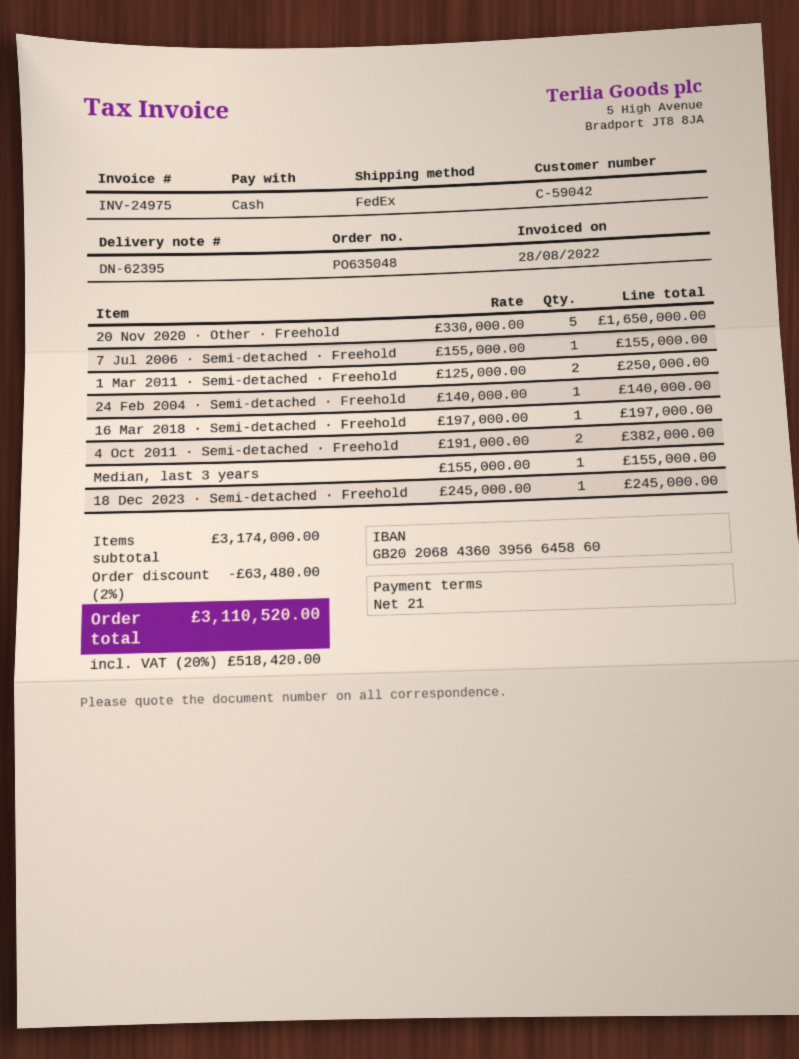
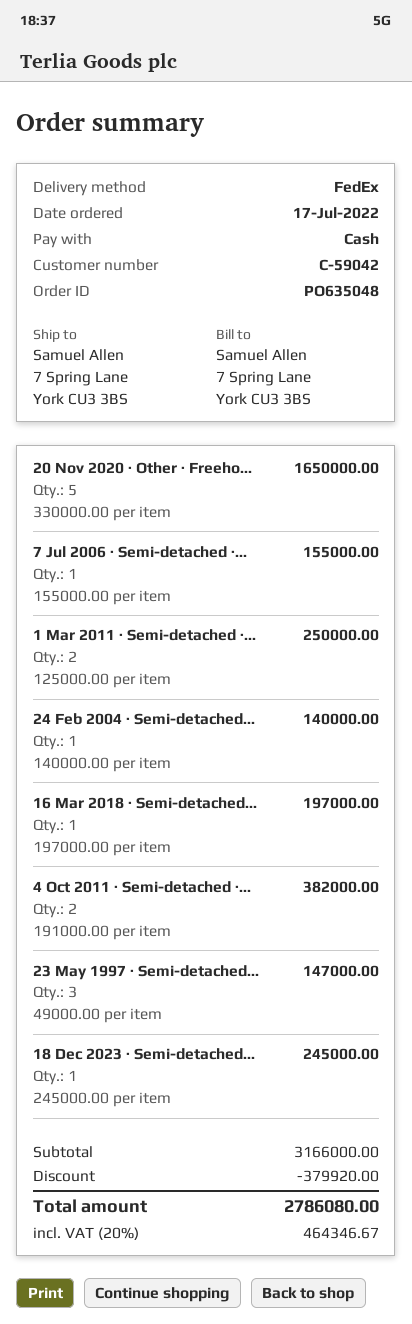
Median, last 3 years: 1 x 155000.00 = 155000.00 -> none
23 May 1997 · Semi-detached...: none -> 3 x 49000.00 = 147000.00
subtotal: 3174000.00 -> 3166000.00
discount: 63480.00 -> 379920.00
tax: 20% = 518420.00 -> 20% = 464346.67
total: 3110520.00 -> 2786080.00

